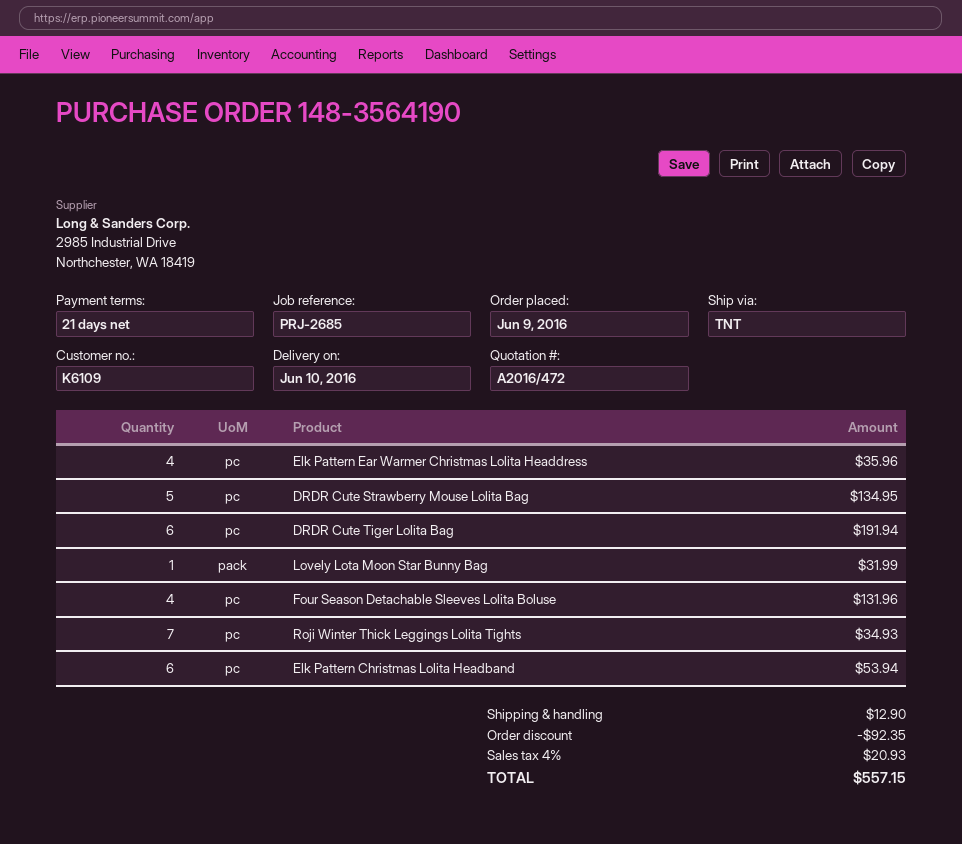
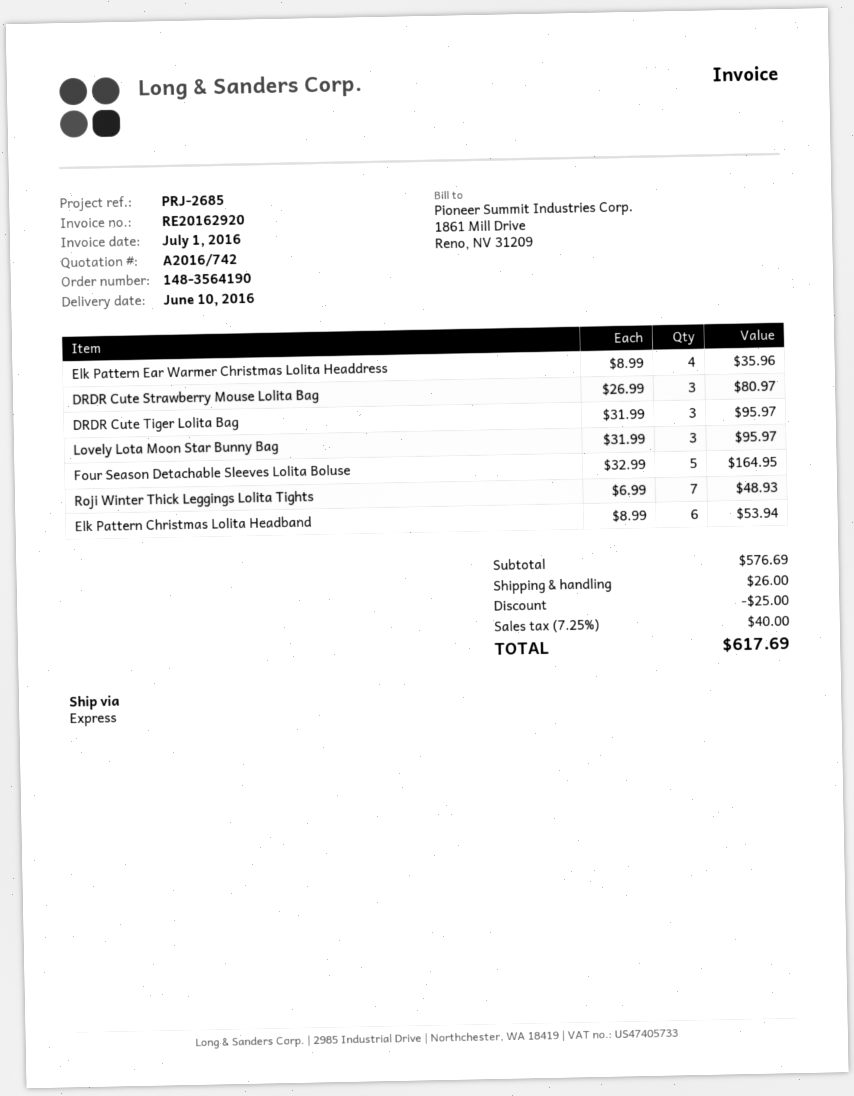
quote number: A2016/472 -> A2016/742
shipping method: TNT -> express
DRDR Cute Strawberry Mouse Lolita Bag: 5 for 134.95 -> 3 for 80.97
DRDR Cute Tiger Lolita Bag: 6 for 191.94 -> 3 for 95.97
Lovely Lota Moon Star Bunny Bag: 1 for 31.99 -> 3 for 95.97
Four Season Detachable Sleeves Lolita Boluse: 4 for 131.96 -> 5 for 164.95
Roji Winter Thick Leggings Lolita Tights: 7 for 34.93 -> 7 for 48.93
discount: 92.35 -> 25.00
shipping: 12.90 -> 26.00
tax: 4% = 20.93 -> 7.25% = 40.00
total: 557.15 -> 617.69

